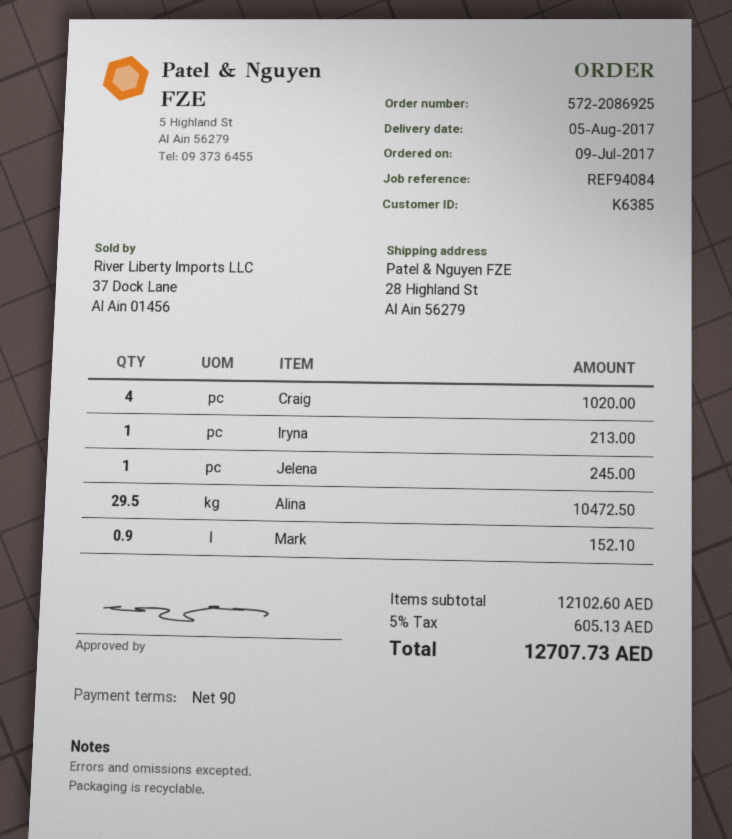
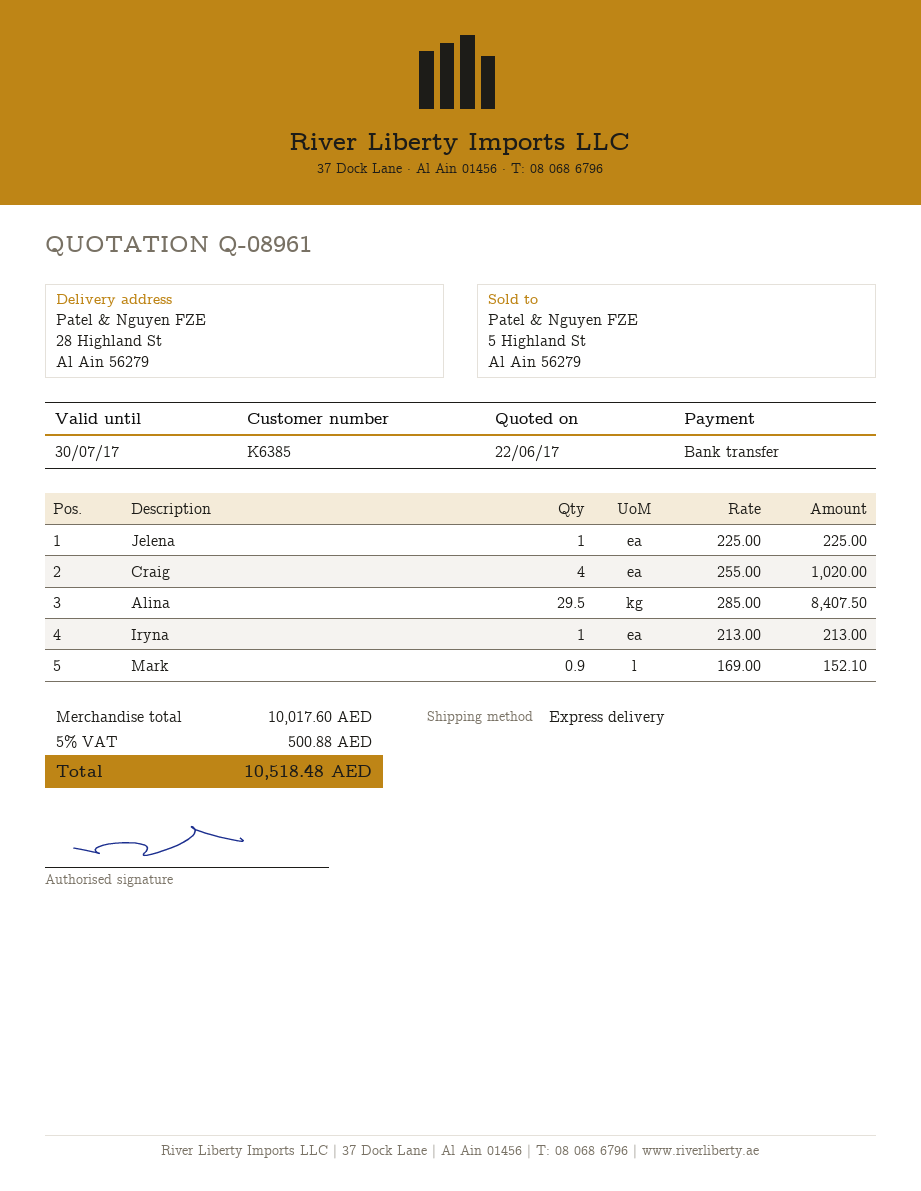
Jelena: 1 for 245.00 -> 1 for 225.00
Alina: 29.5 for 10472.50 -> 29.5 for 8407.50
subtotal: 12102.60 -> 10017.60
tax: 5% = 605.13 -> 5% = 500.88
total: 12707.73 -> 10518.48

